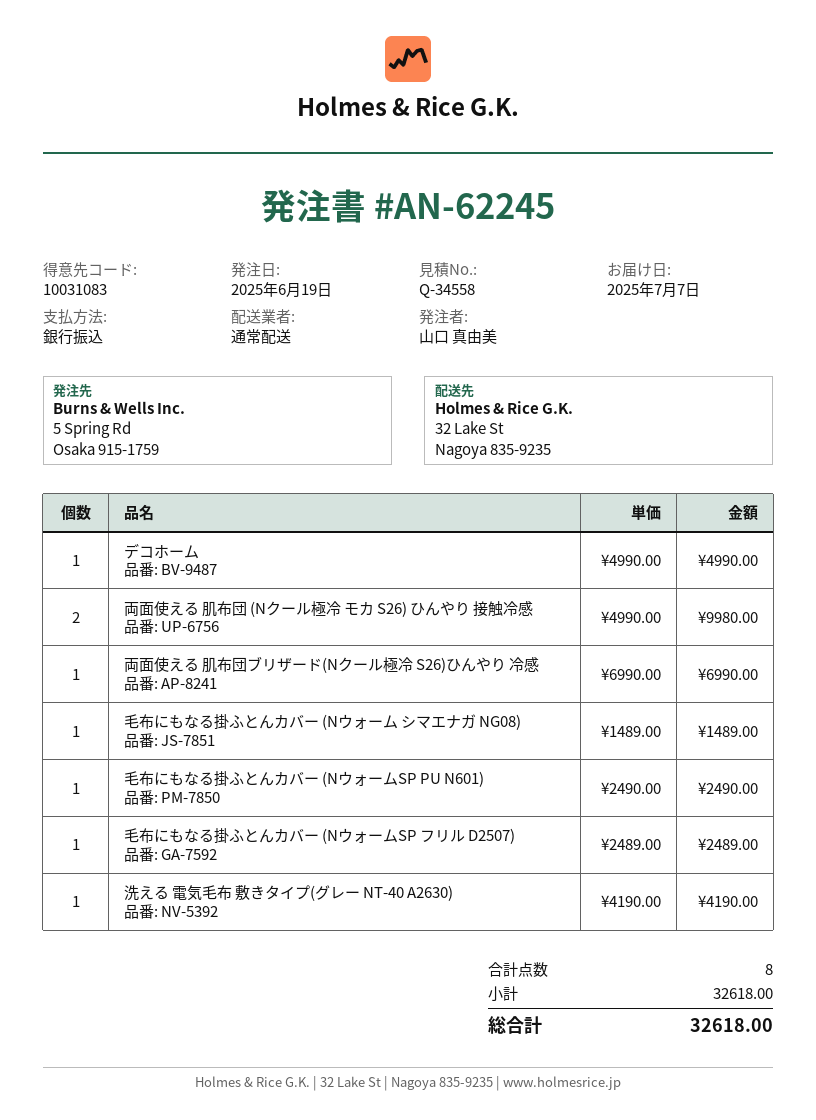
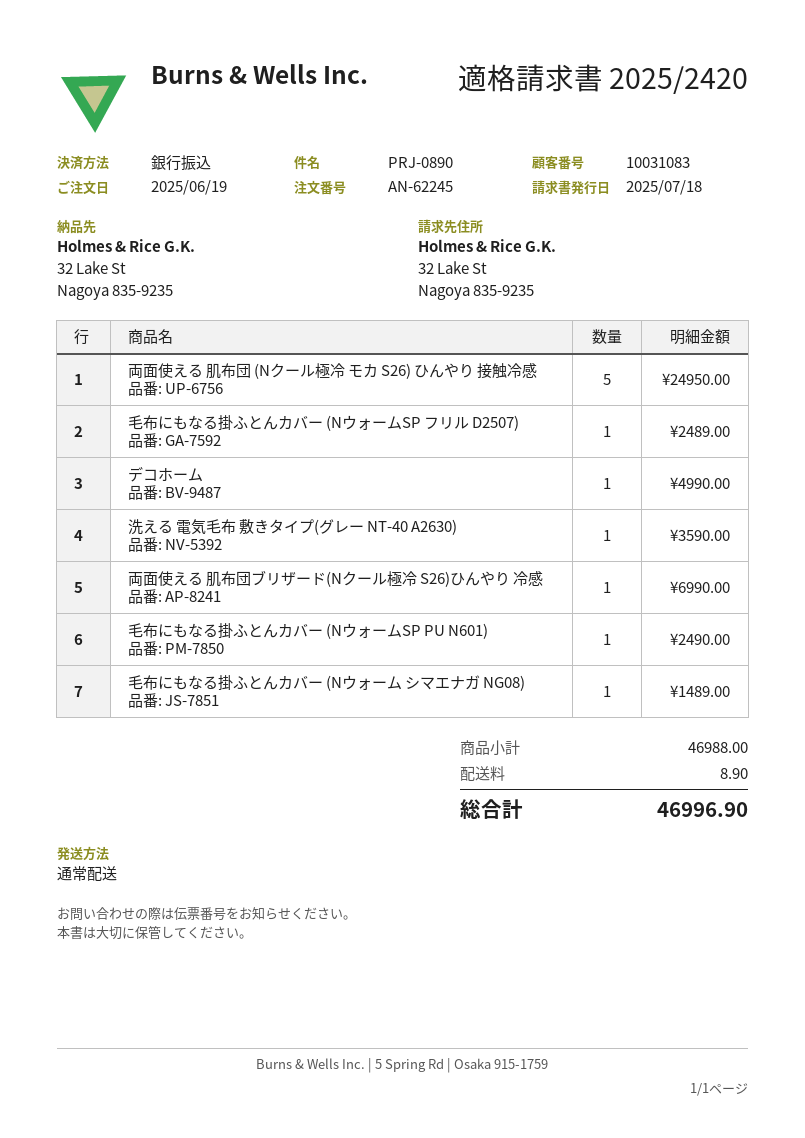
両面使える 肌布団 (Nクール極冷 モカ S26) ひんやり 接触冷感: 2 for 9980.00 -> 5 for 24950.00
洗える 電気毛布 敷きタイプ(グレー NT-40 A2630): 1 for 4190.00 -> 1 for 3590.00
subtotal: 32618.00 -> 46988.00
shipping: none -> 8.90
total: 32618.00 -> 46996.90

